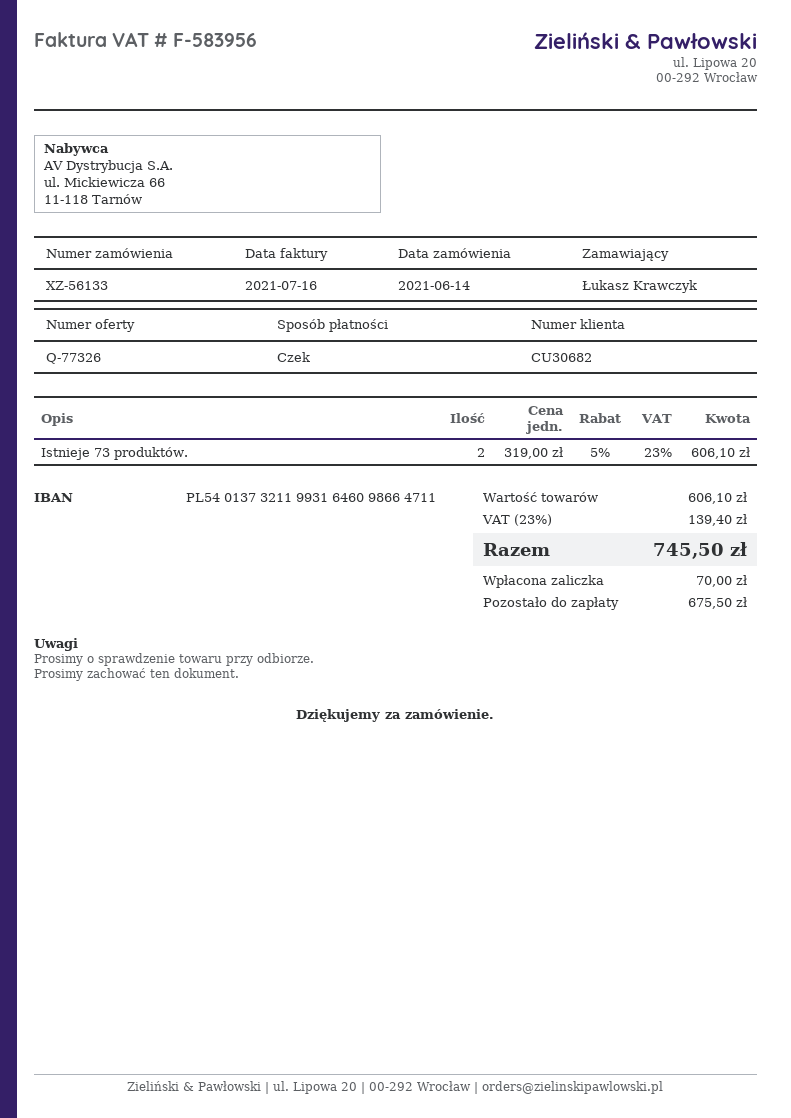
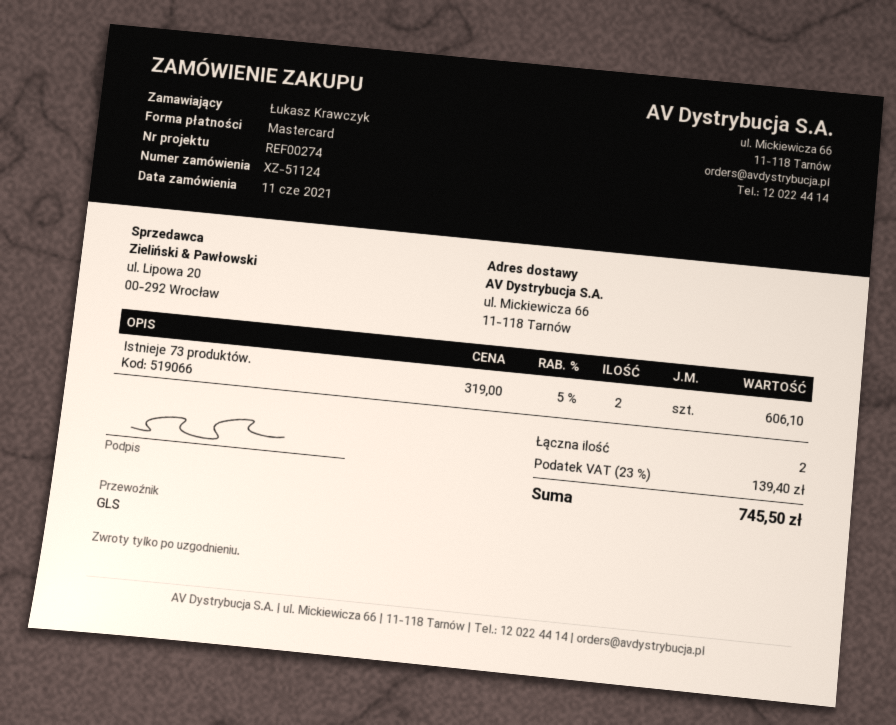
order number: XZ-56133 -> XZ-51124
order date: 2021-06-14 -> 2021-06-11
payment method: cheque -> Mastercard

